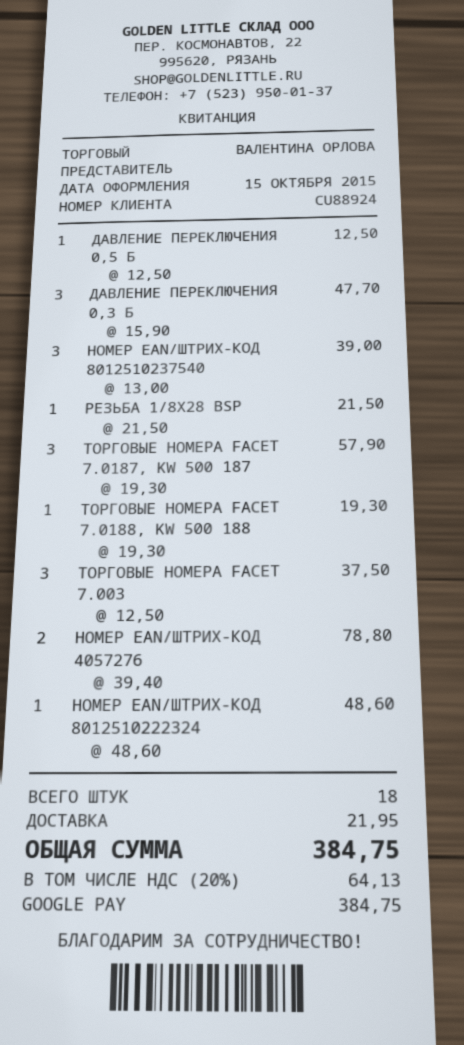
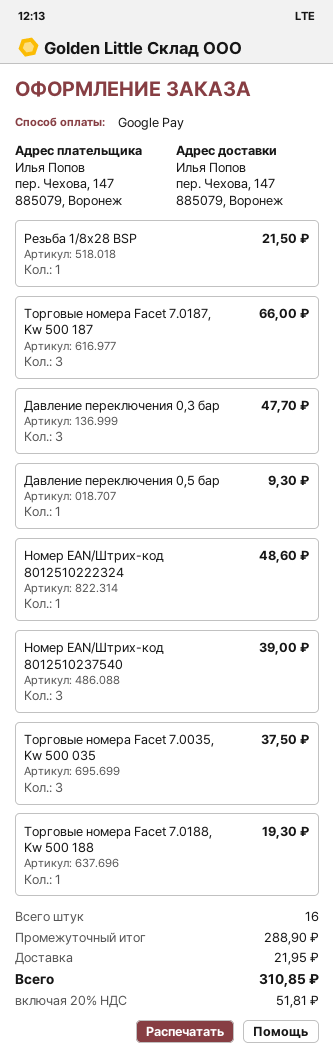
ДАВЛЕНИЕ ПЕРЕКЛЮЧЕНИЯ 0,5 Б: 1 for 12.50 -> 1 for 9.30
ТОРГОВЫЕ НОМЕРА FACET 7.0187, KW 500 187: 3 for 57.90 -> 3 for 66.00
НОМЕР EAN/ШТРИХ-КОД 4057276: 2 for 78.80 -> none
total quantity: 18 -> 16
tax: 20% = 64.13 -> 20% = 51.81
total: 384.75 -> 310.85

